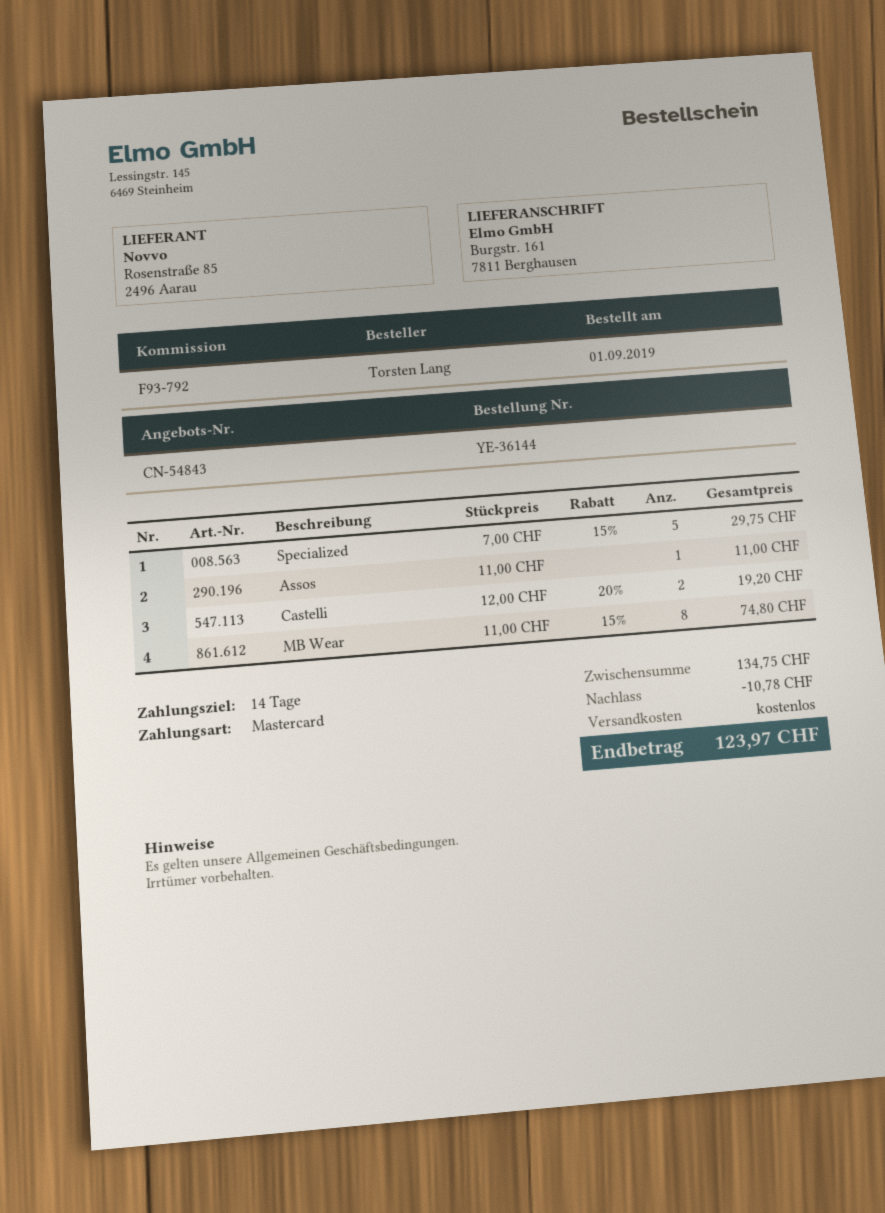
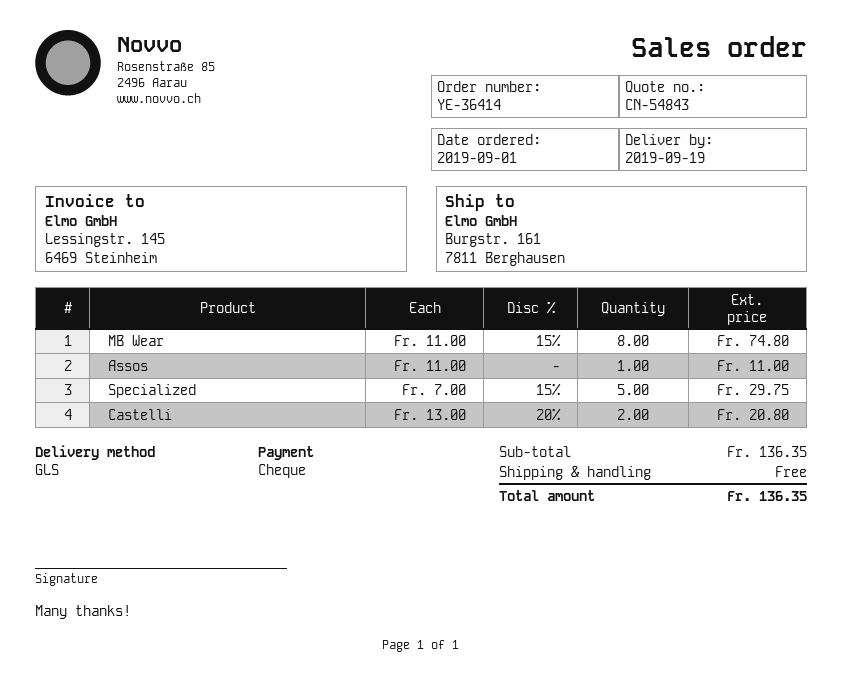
order number: YE-36144 -> YE-36414
payment method: Mastercard -> cheque
Castelli: 2 x 12.00 - 20% = 19.20 -> 2 x 13.00 - 20% = 20.80
subtotal: 134.75 -> 136.35
discount: 10.78 -> none
total: 123.97 -> 136.35

